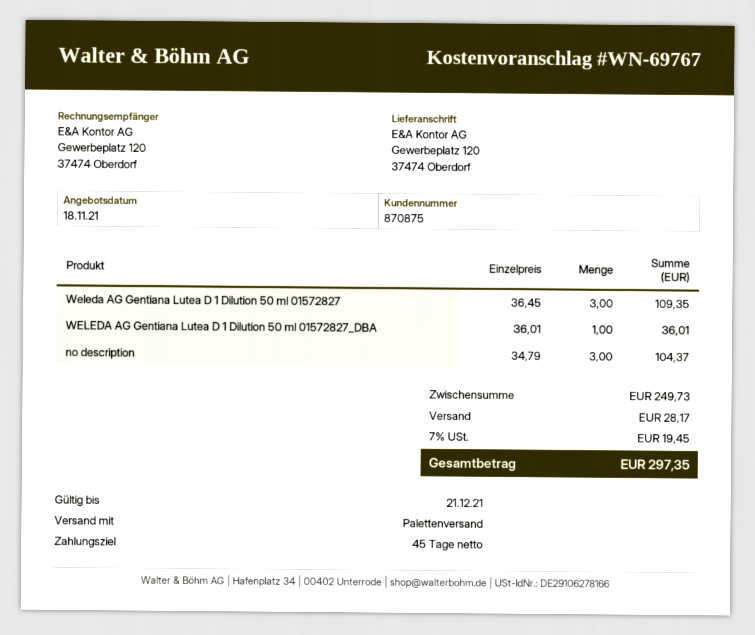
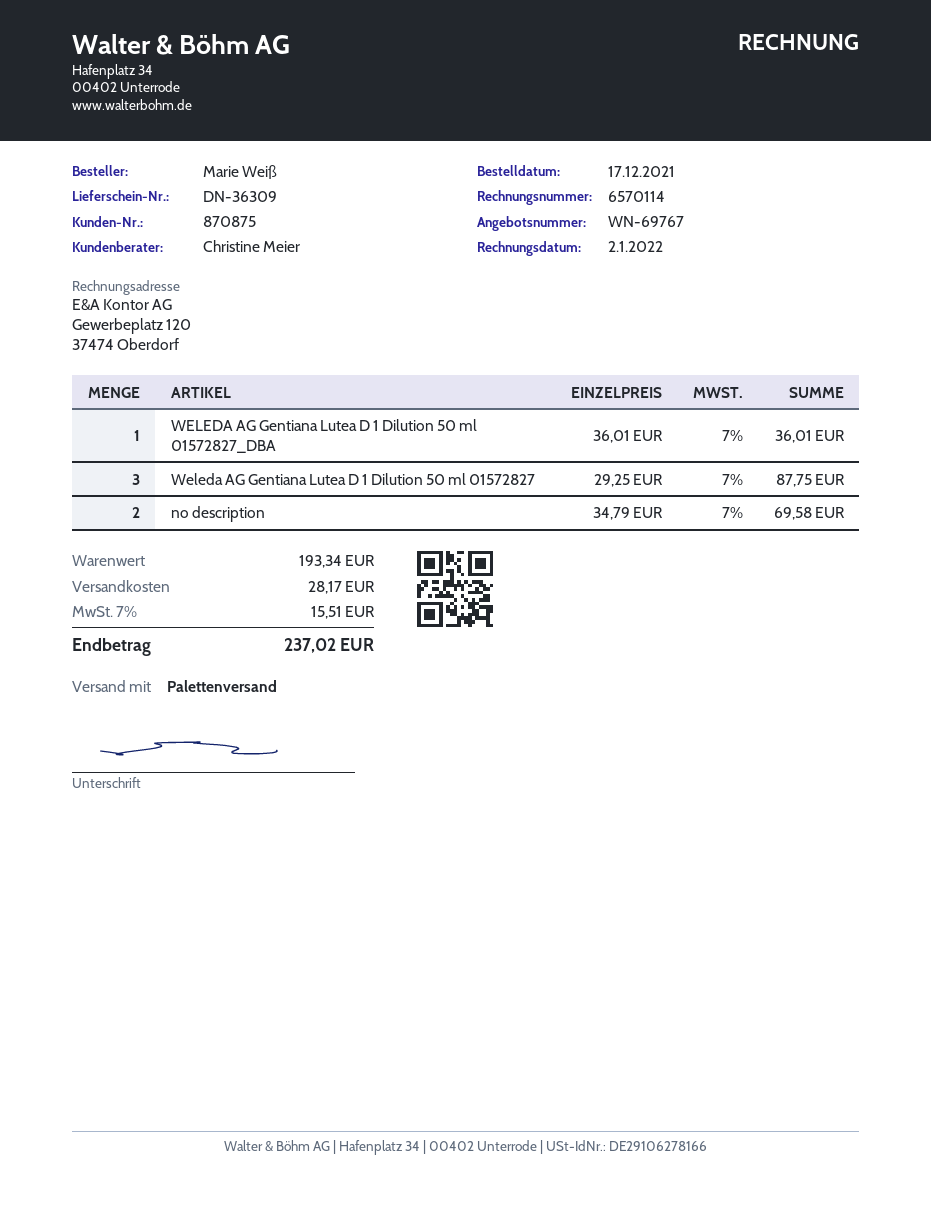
Weleda AG Gentiana Lutea D 1 Dilution 50 ml 01572827: 3 x 36.45 = 109.35 -> 3 x 29.25 = 87.75
no description: 3 x 34.79 = 104.37 -> 2 x 34.79 = 69.58
subtotal: 249.73 -> 193.34
tax: 7% = 19.45 -> 7% = 15.51
total: 297.35 -> 237.02

